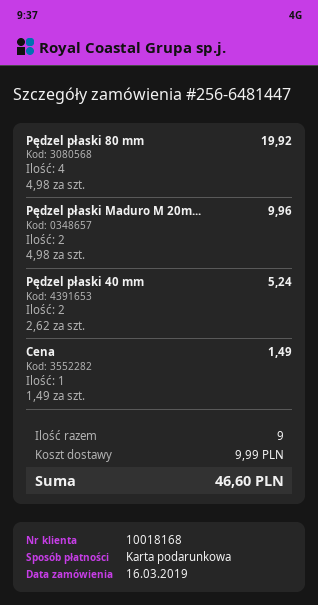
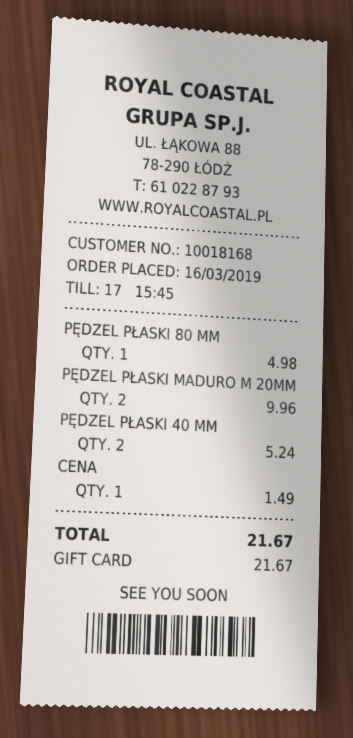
Pędzel płaski 80 mm: 4 for 19.92 -> 1 for 4.98
shipping: 9.99 -> none
total: 46.60 -> 21.67

